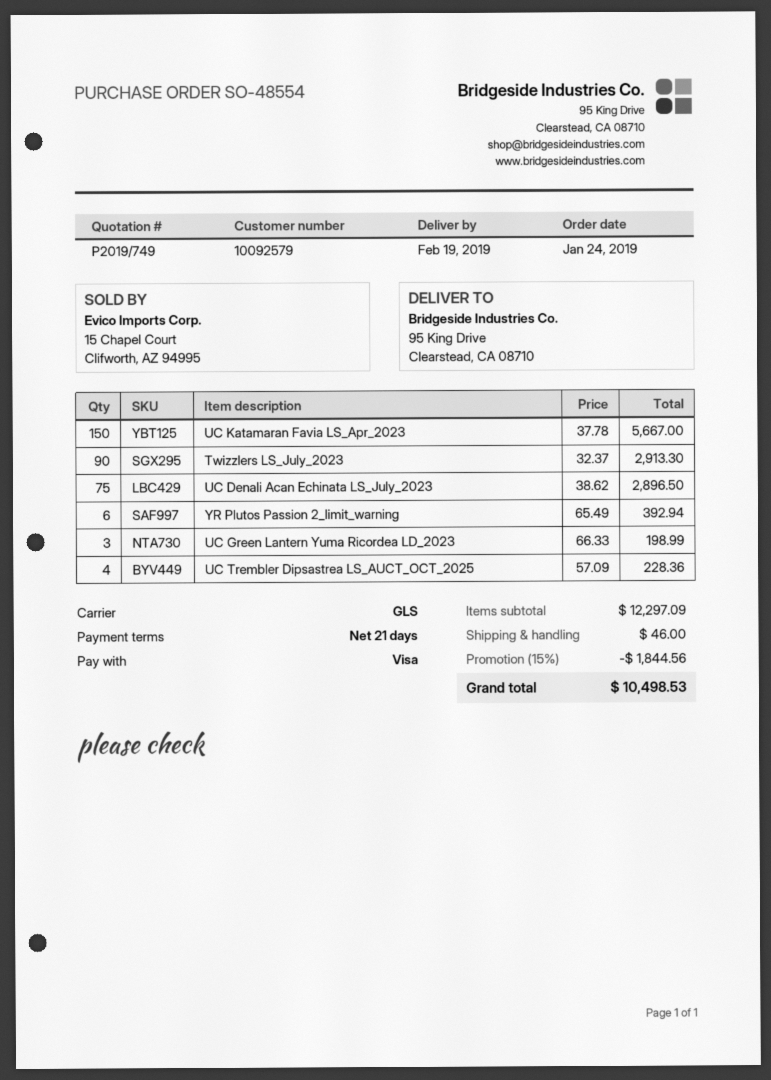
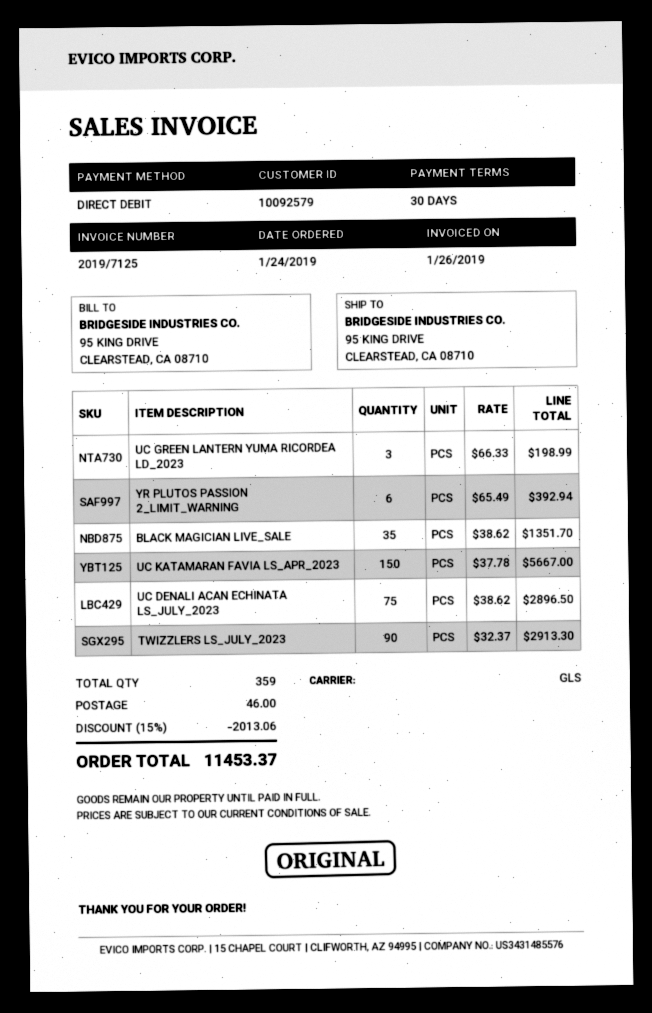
payment terms: 21 days -> 30 days
payment method: Visa -> direct debit
UC Trembler Dipsastrea LS_AUCT_OCT_2025: 4 x 57.09 = 228.36 -> none
BLACK MAGICIAN LIVE_SALE: none -> 35 x 38.62 = 1351.70
discount: 15% = 1844.56 -> 15% = 2013.06
total: 10498.53 -> 11453.37

